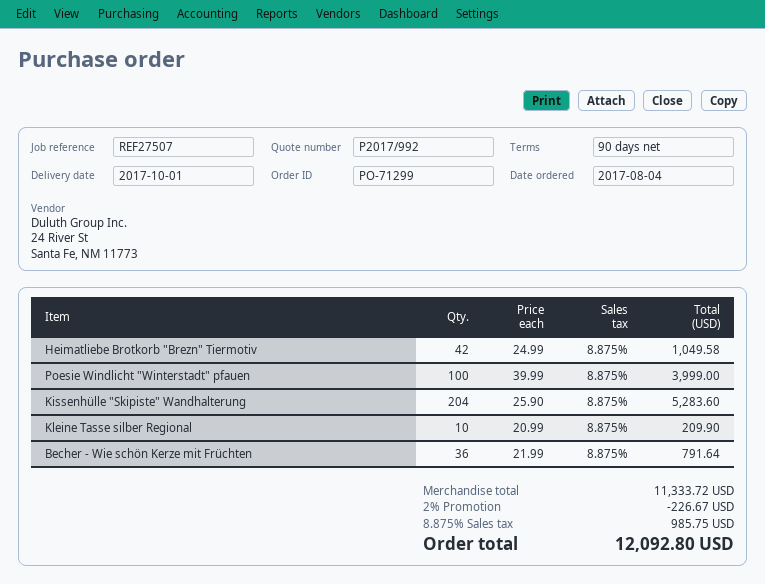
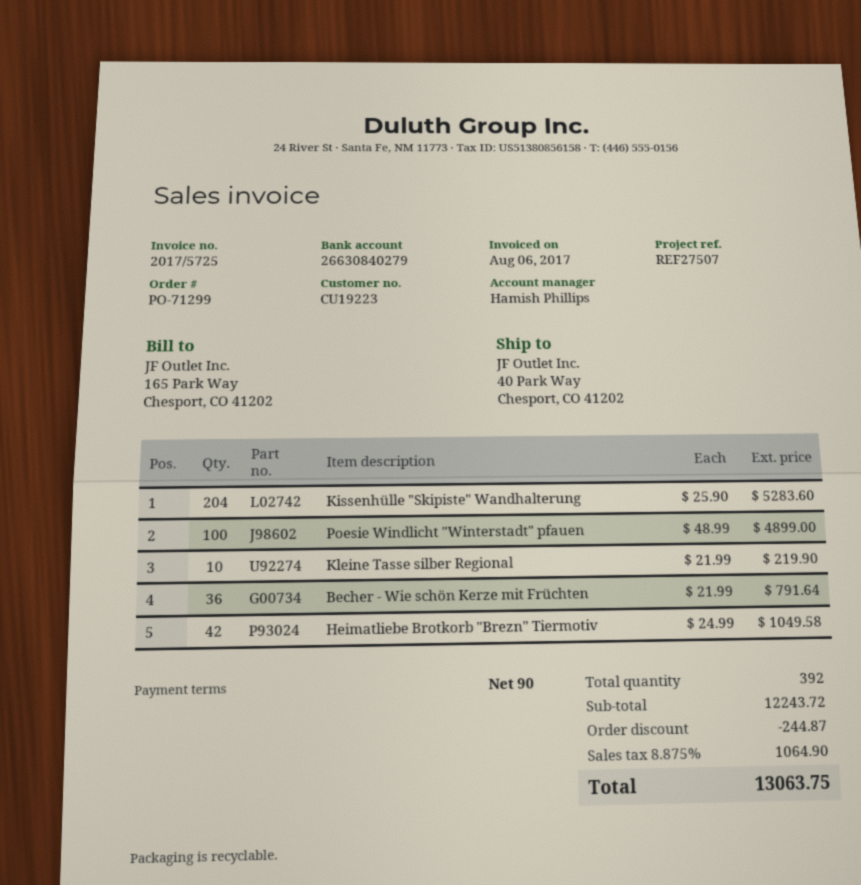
Poesie Windlicht "Winterstadt" pfauen: 100 x 39.99 = 3999.00 -> 100 x 48.99 = 4899.00
Kleine Tasse silber Regional: 10 x 20.99 = 209.90 -> 10 x 21.99 = 219.90
subtotal: 11333.72 -> 12243.72
discount: 226.67 -> 244.87
tax: 8.875% = 985.75 -> 8.875% = 1064.90
total: 12092.80 -> 13063.75

